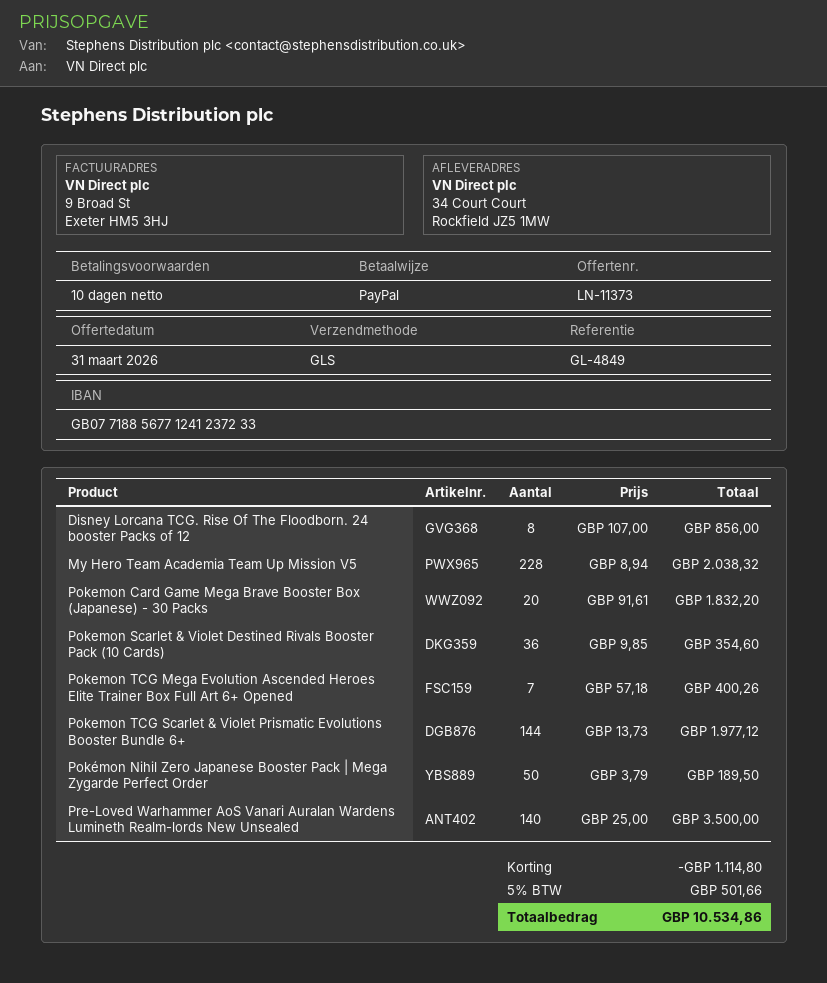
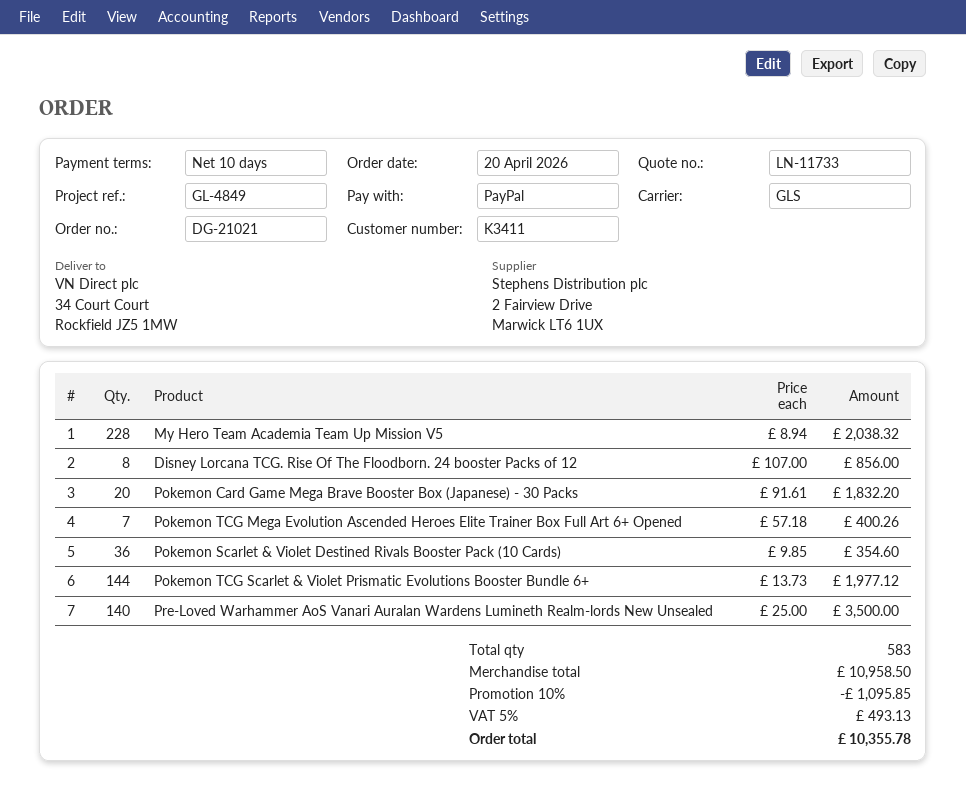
quote number: LN-11373 -> LN-11733
Pokémon Nihil Zero Japanese Booster Pack | Mega Zygarde Perfect Order: 50 x 3.79 = 189.50 -> none
discount: 1114.80 -> 1095.85
tax: 5% = 501.66 -> 5% = 493.13
total: 10534.86 -> 10355.78

